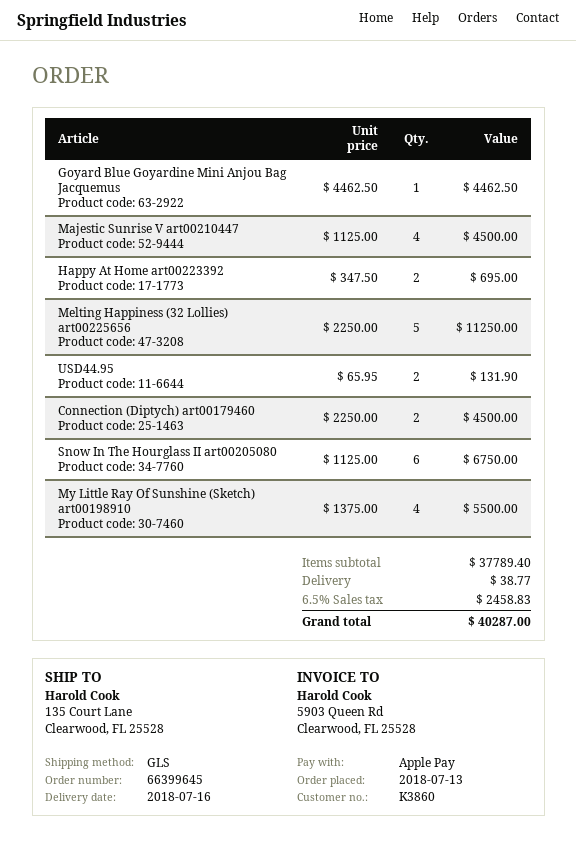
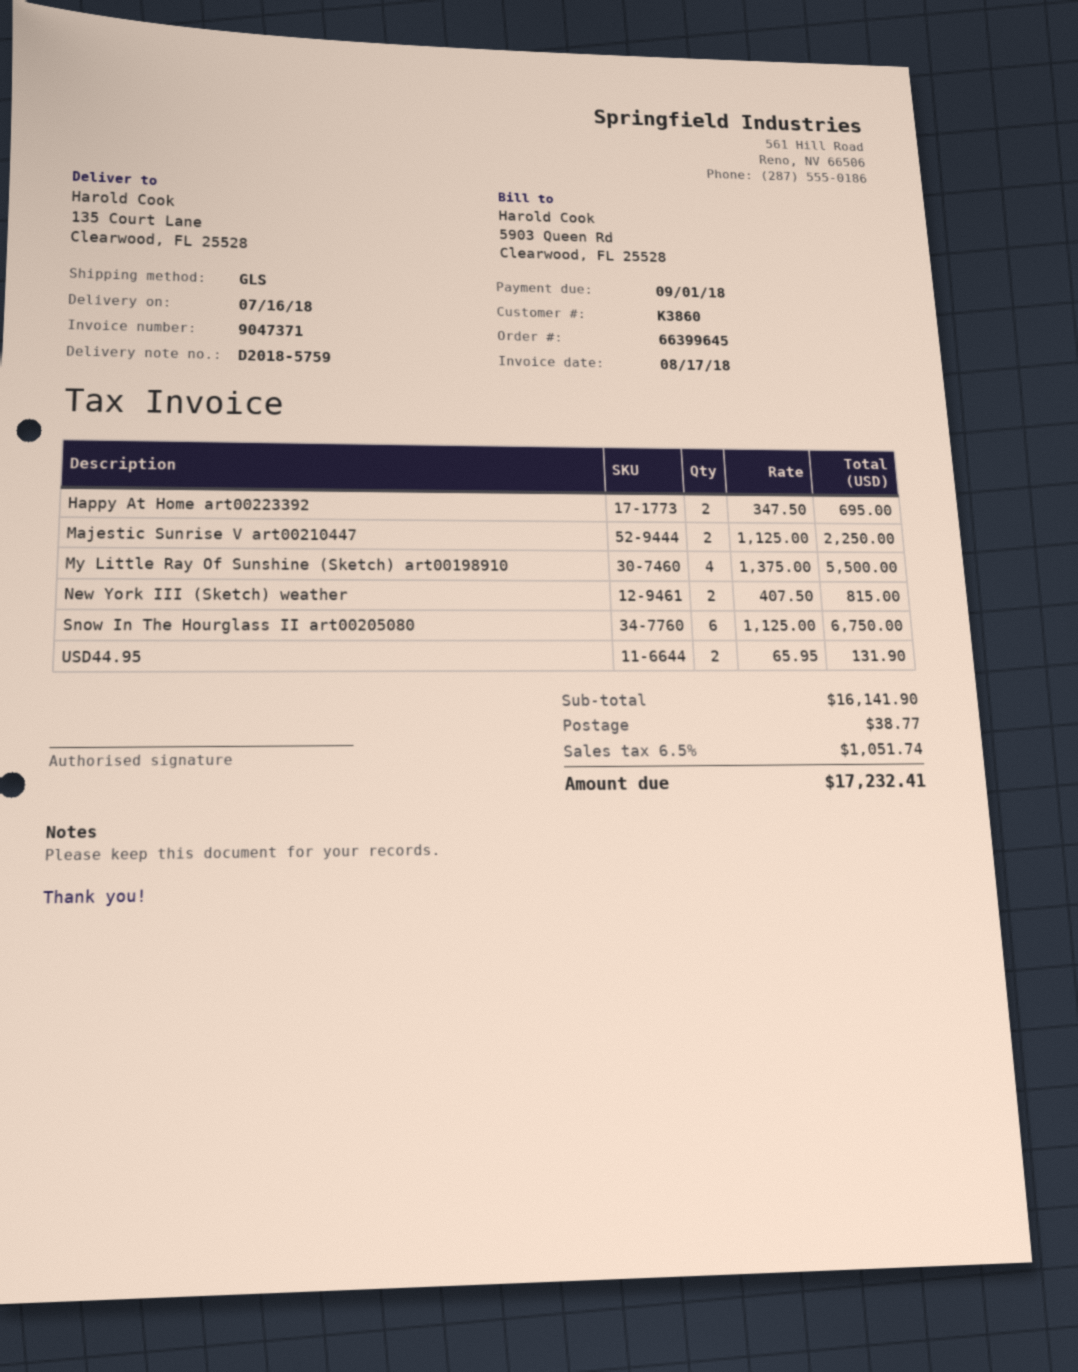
Goyard Blue Goyardine Mini Anjou Bag Jacquemus: 1 x 4462.50 = 4462.50 -> none
Majestic Sunrise V art00210447: 4 x 1125.00 = 4500.00 -> 2 x 1125.00 = 2250.00
Melting Happiness (32 Lollies) art00225656: 5 x 2250.00 = 11250.00 -> none
Connection (Diptych) art00179460: 2 x 2250.00 = 4500.00 -> none
New York III (Sketch) weather: none -> 2 x 407.50 = 815.00
subtotal: 37789.40 -> 16141.90
tax: 6.5% = 2458.83 -> 6.5% = 1051.74
total: 40287.00 -> 17232.41

